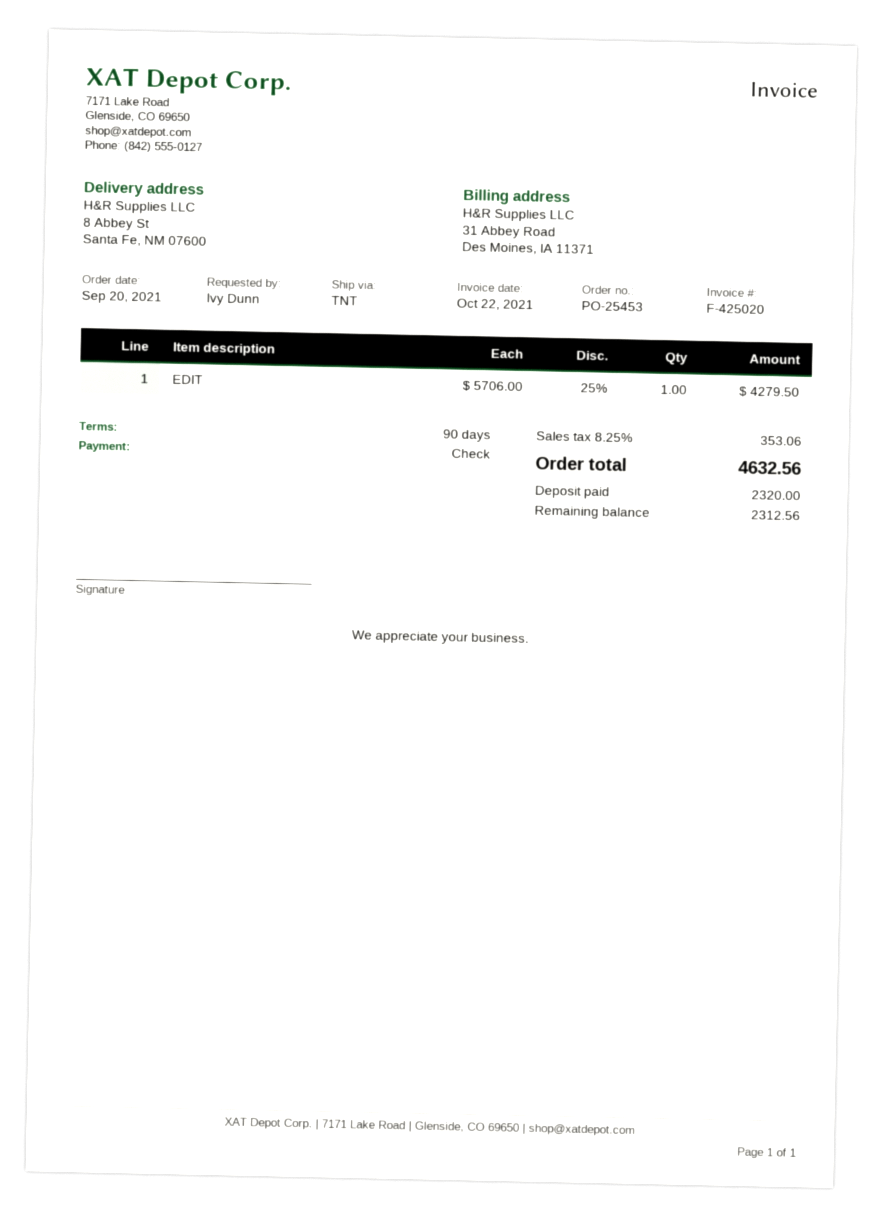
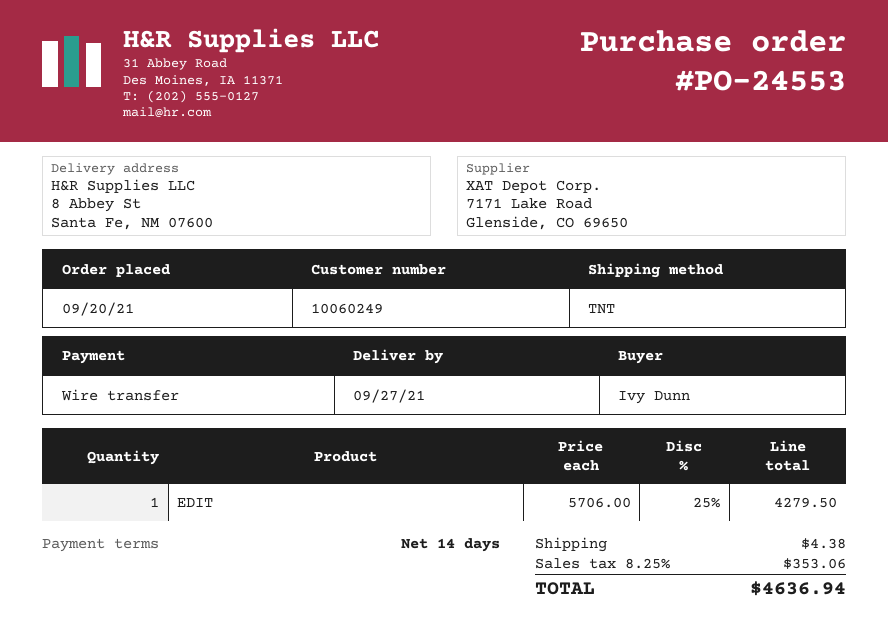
order number: PO-25453 -> PO-24553
payment terms: 90 days -> 14 days
payment method: cheque -> bank transfer
shipping: none -> 4.38
total: 4632.56 -> 4636.94

